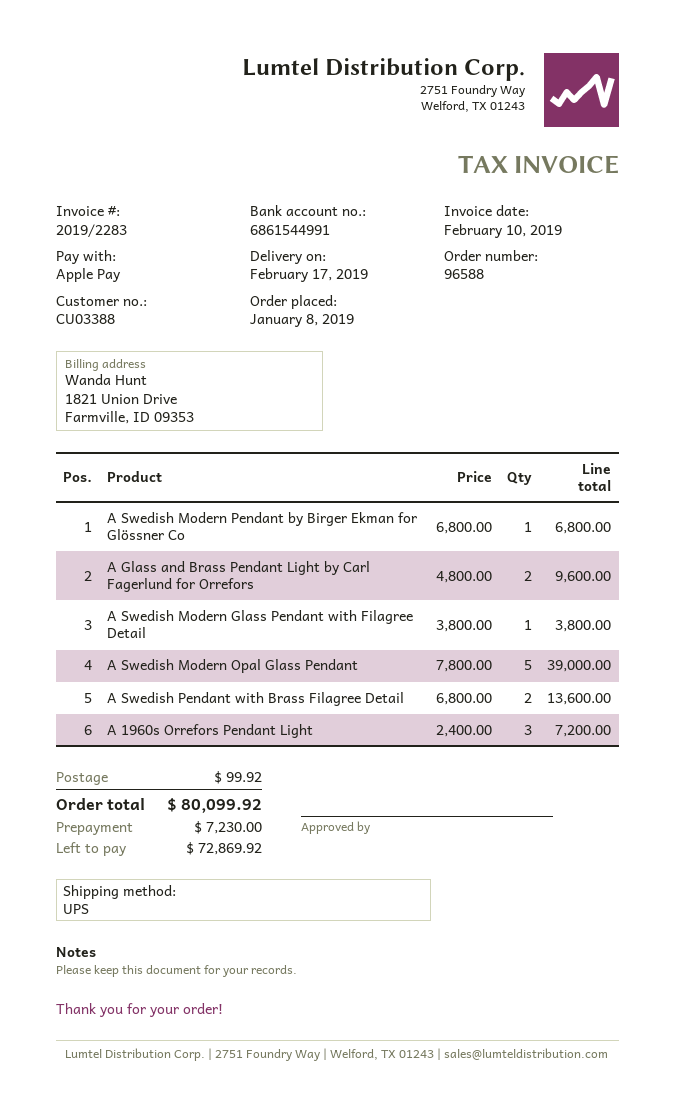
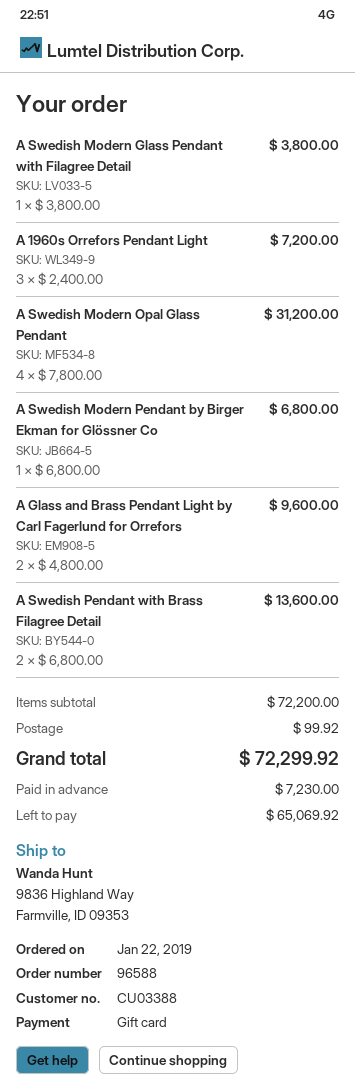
order date: 2019-01-08 -> 2019-01-22
payment method: Apple Pay -> gift card
A Swedish Modern Opal Glass Pendant: 5 x 7800.00 = 39000.00 -> 4 x 7800.00 = 31200.00
total: 80099.92 -> 72299.92
balance: 72869.92 -> 65069.92

